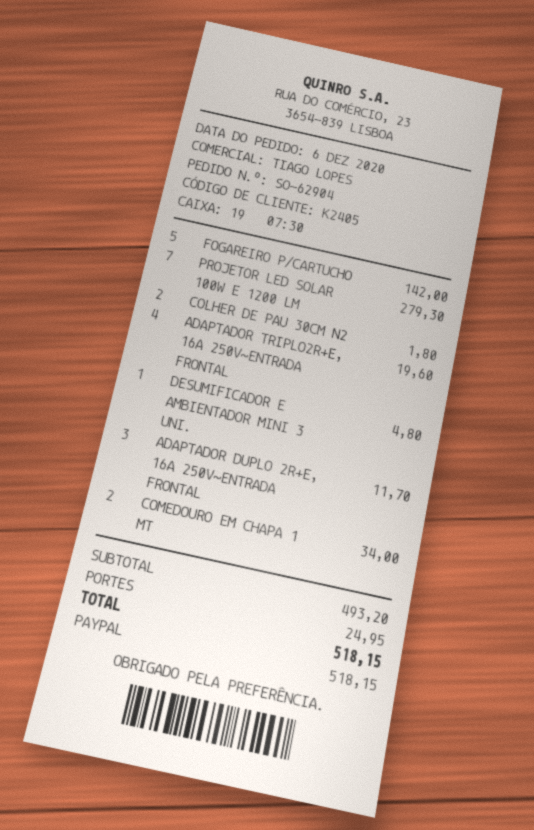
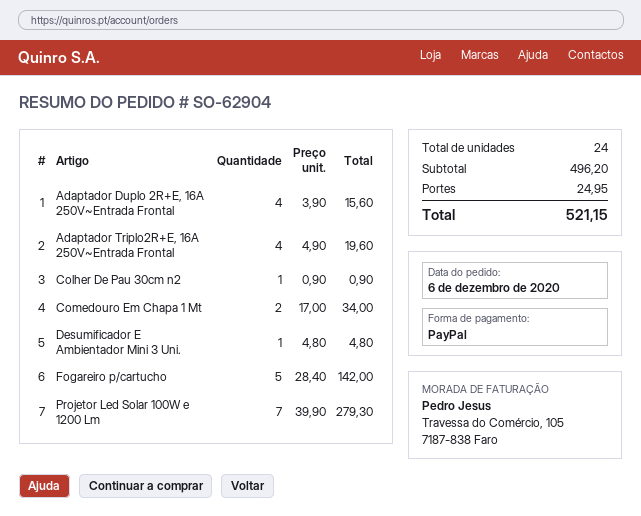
COLHER DE PAU 30CM N2: 2 for 1.80 -> 1 for 0.90
ADAPTADOR DUPLO 2R+E, 16A 250V~ENTRADA FRONTAL: 3 for 11.70 -> 4 for 15.60
subtotal: 493.20 -> 496.20
total: 518.15 -> 521.15

